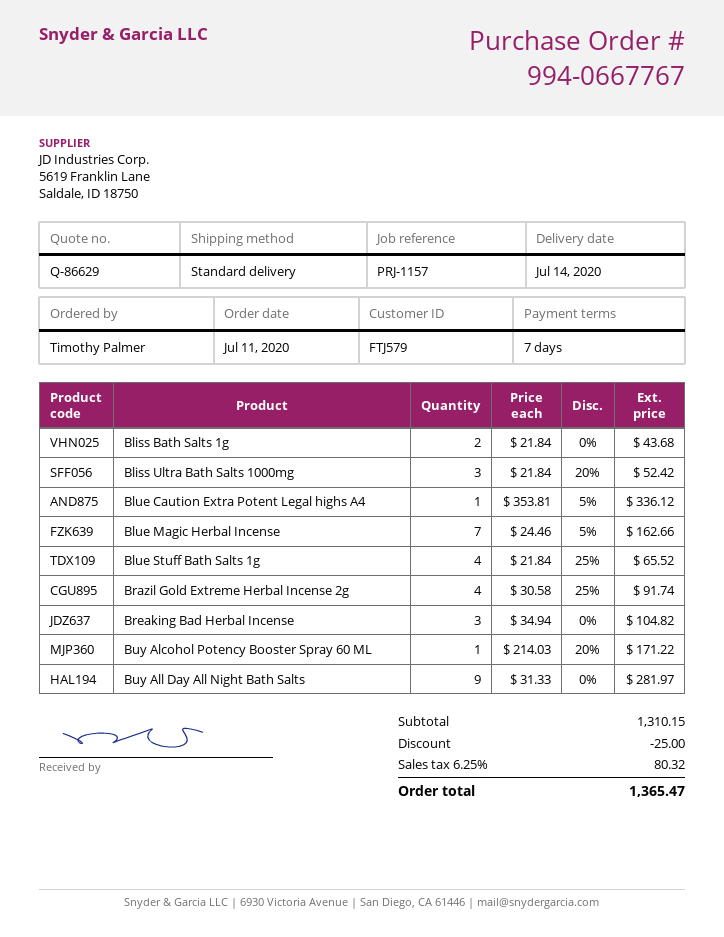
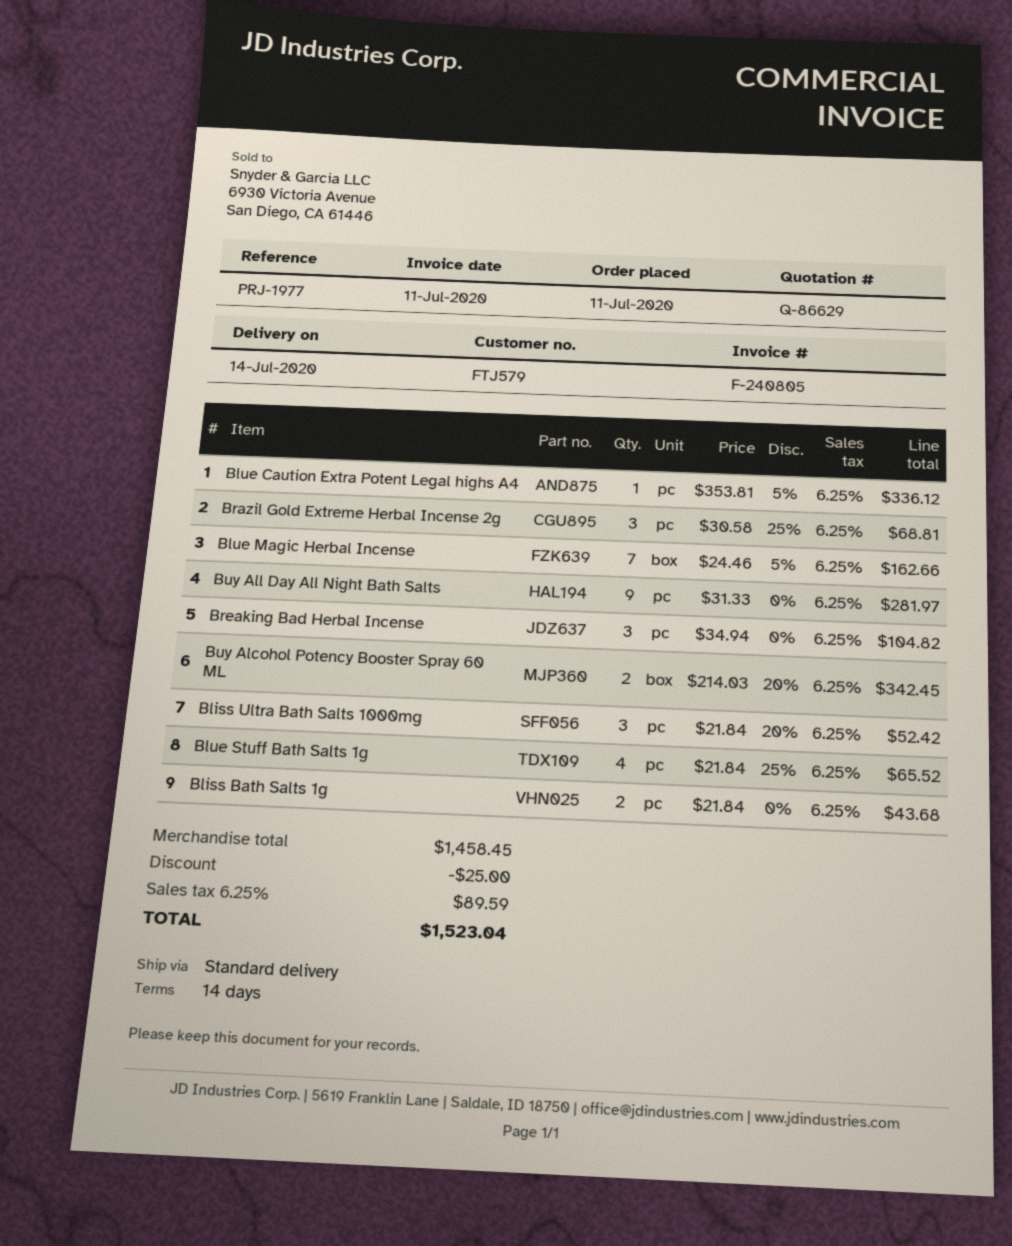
payment terms: 7 days -> 14 days
reference: PRJ-1157 -> PRJ-1977
Brazil Gold Extreme Herbal Incense 2g: 4 x 30.58 - 25% = 91.74 -> 3 x 30.58 - 25% = 68.81
Buy Alcohol Potency Booster Spray 60 ML: 1 x 214.03 - 20% = 171.22 -> 2 x 214.03 - 20% = 342.45
subtotal: 1310.15 -> 1458.45
tax: 6.25% = 80.32 -> 6.25% = 89.59
total: 1365.47 -> 1523.04

